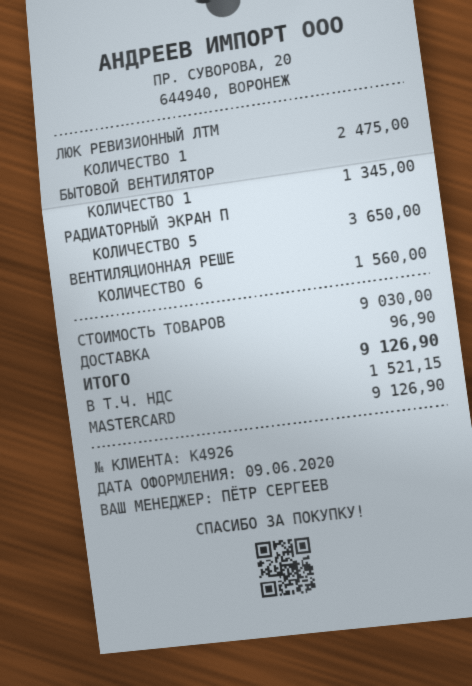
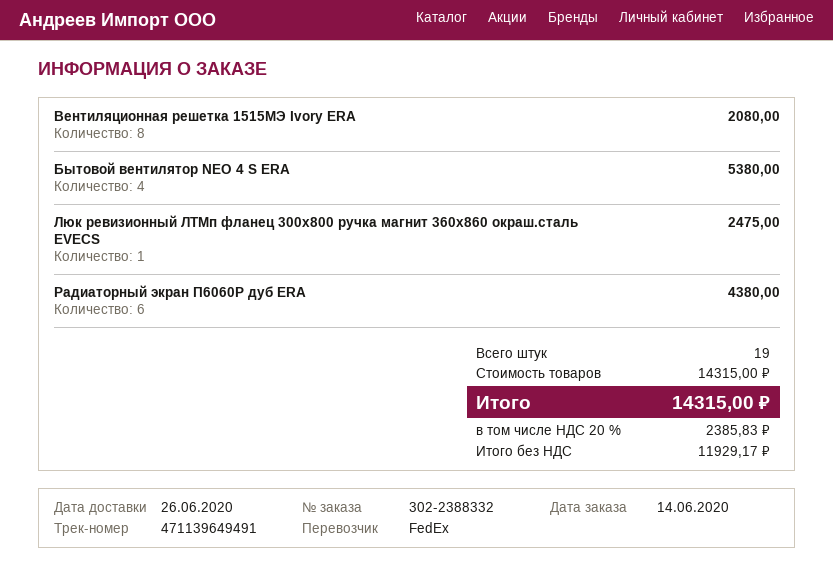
order date: 2020-06-09 -> 2020-06-14
БЫТОВОЙ ВЕНТИЛЯТОР: 1 for 1345.00 -> 4 for 5380.00
РАДИАТОРНЫЙ ЭКРАН П: 5 for 3650.00 -> 6 for 4380.00
ВЕНТИЛЯЦИОННАЯ РЕШЕ: 6 for 1560.00 -> 8 for 2080.00
subtotal: 9030.00 -> 14315.00
shipping: 96.90 -> none
tax: 1521.15 -> 2385.83
total: 9126.90 -> 14315.00

